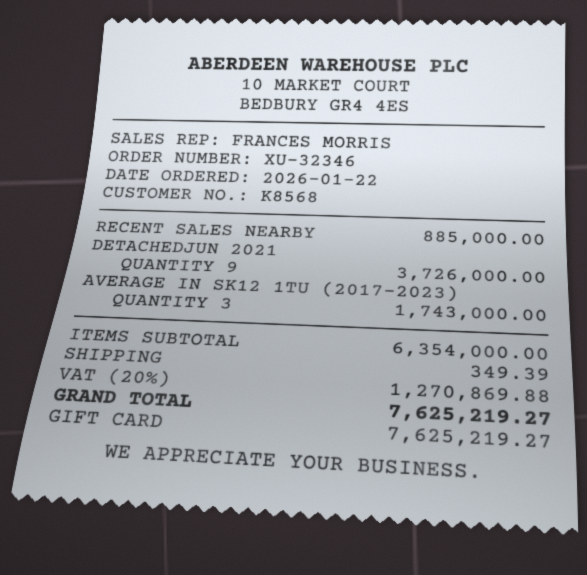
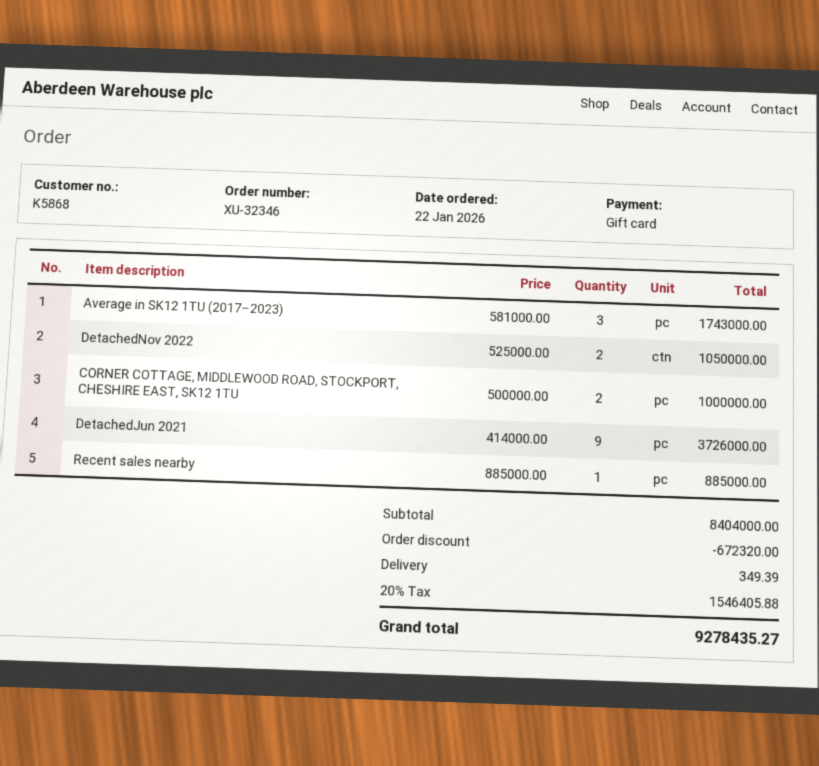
customer number: K8568 -> K5868
DetachedNov 2022: none -> 2 for 1050000.00
CORNER COTTAGE, MIDDLEWOOD ROAD, STOCKPORT, CHESHIRE EAST, SK12 1TU: none -> 2 for 1000000.00
subtotal: 6354000.00 -> 8404000.00
discount: none -> 672320.00
tax: 20% = 1270869.88 -> 20% = 1546405.88
total: 7625219.27 -> 9278435.27

